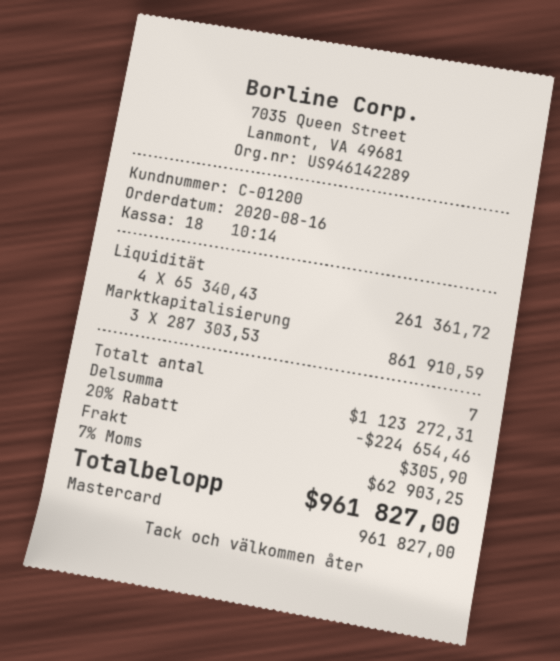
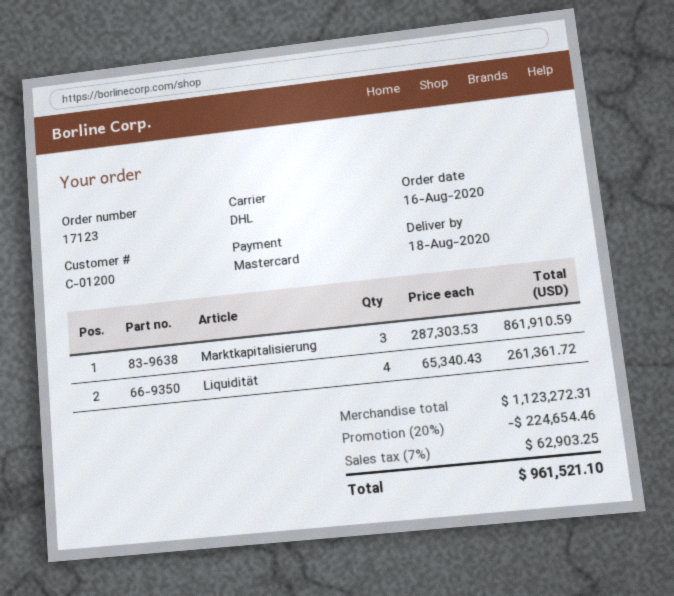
shipping: 305.90 -> none
total: 961827.00 -> 961521.10

